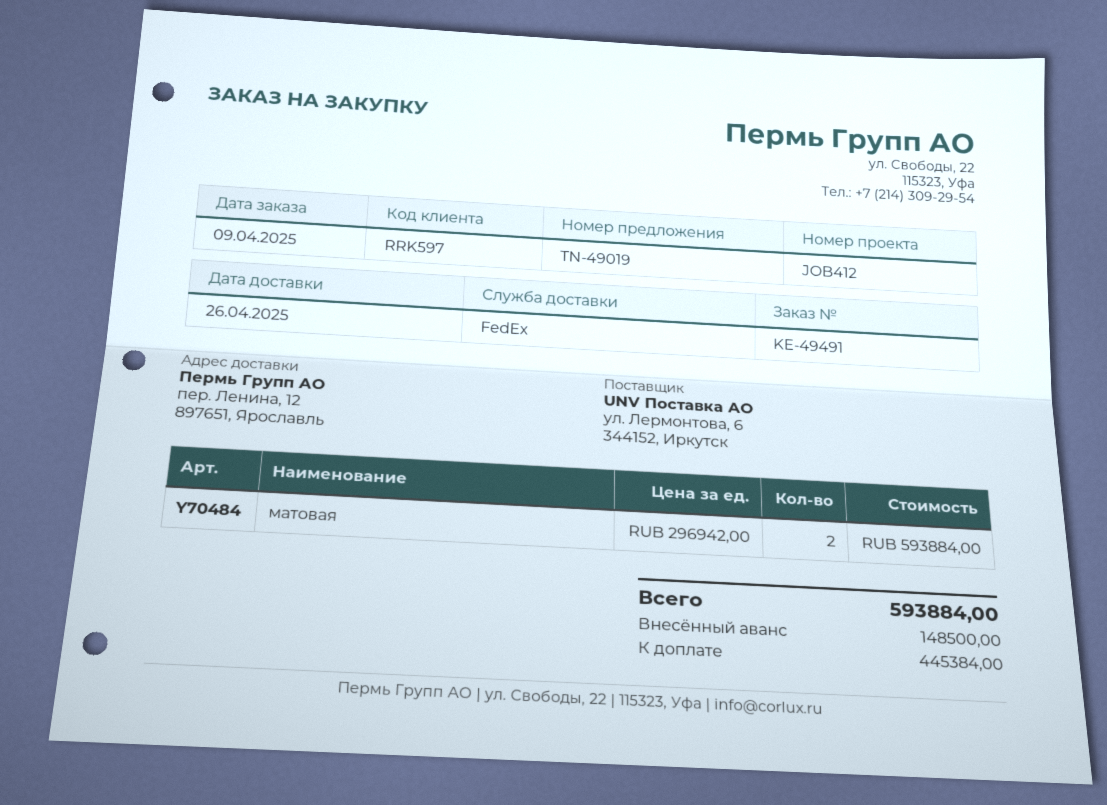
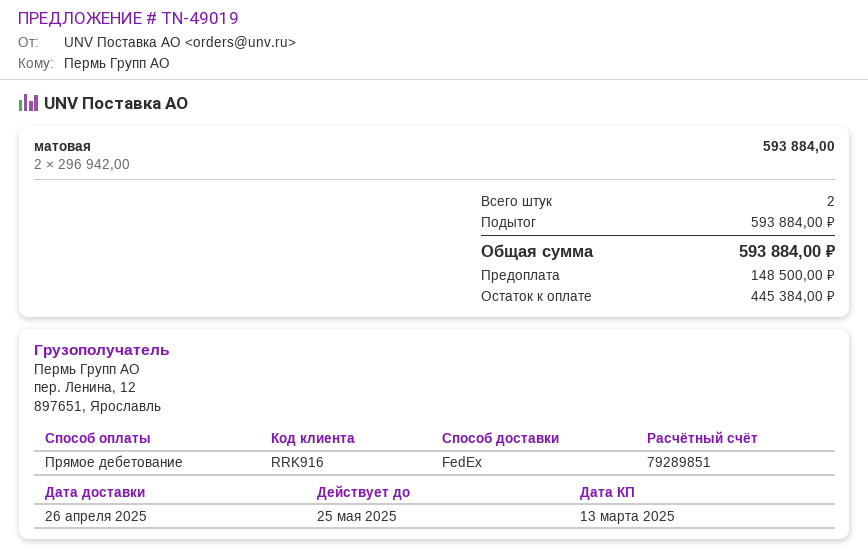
customer number: RRK597 -> RRK916

